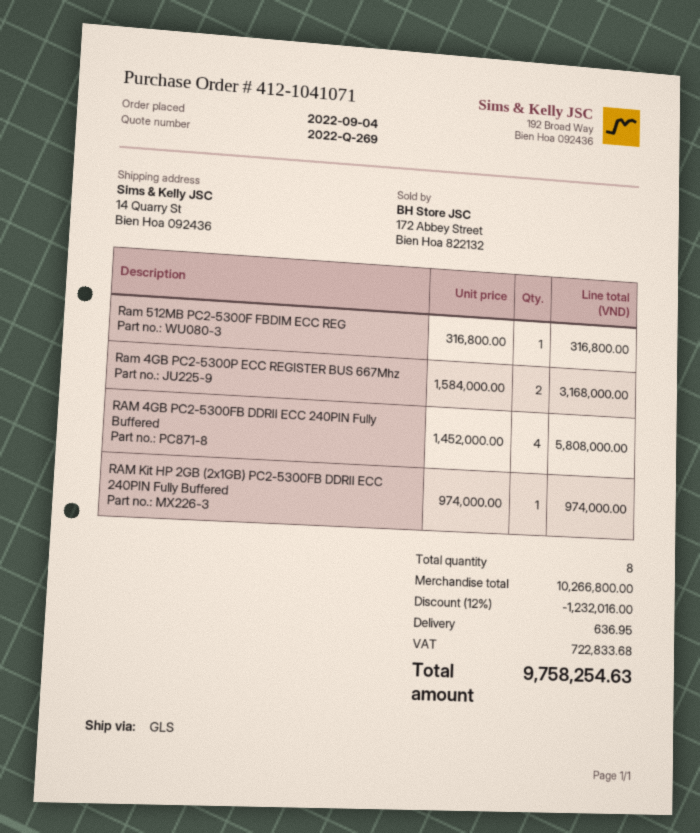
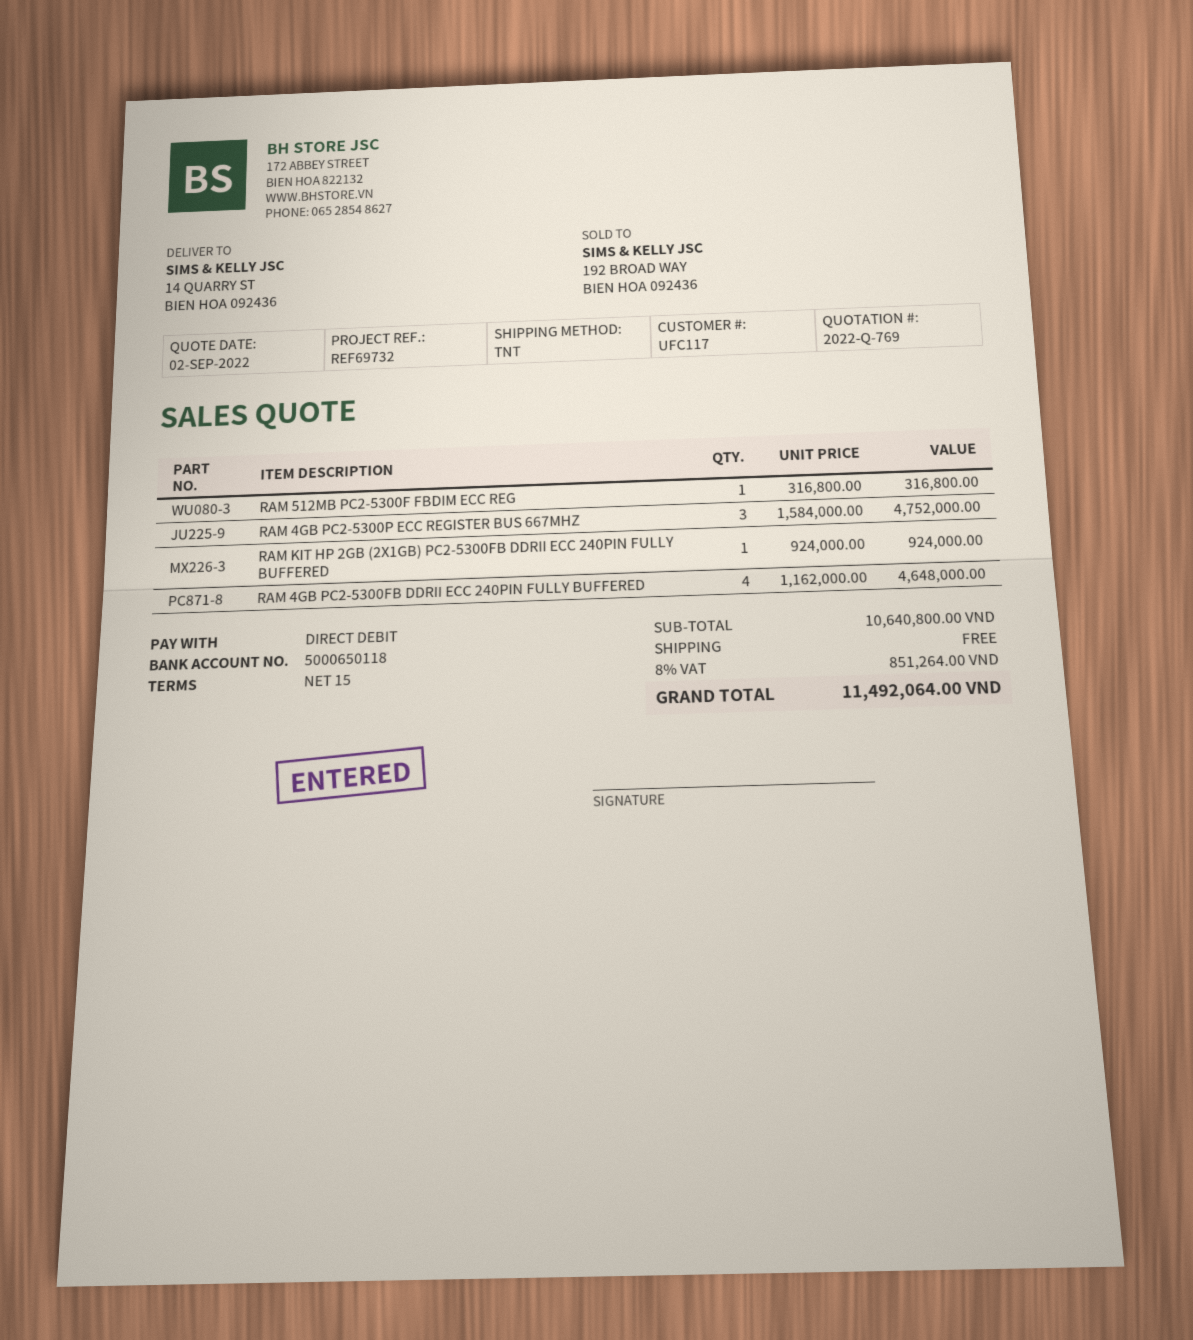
quote number: 2022-Q-269 -> 2022-Q-769
shipping method: GLS -> TNT
Ram 4GB PC2-5300P ECC REGISTER BUS 667Mhz: 2 x 1584000.00 = 3168000.00 -> 3 x 1584000.00 = 4752000.00
RAM 4GB PC2-5300FB DDRII ECC 240PIN Fully Buffered: 4 x 1452000.00 = 5808000.00 -> 4 x 1162000.00 = 4648000.00
RAM Kit HP 2GB (2x1GB) PC2-5300FB DDRII ECC 240PIN Fully Buffered: 1 x 974000.00 = 974000.00 -> 1 x 924000.00 = 924000.00
subtotal: 10266800.00 -> 10640800.00
discount: 12% = 1232016.00 -> none
shipping: 636.95 -> 0.00
tax: 722833.68 -> 851264.00
total: 9758254.63 -> 11492064.00

